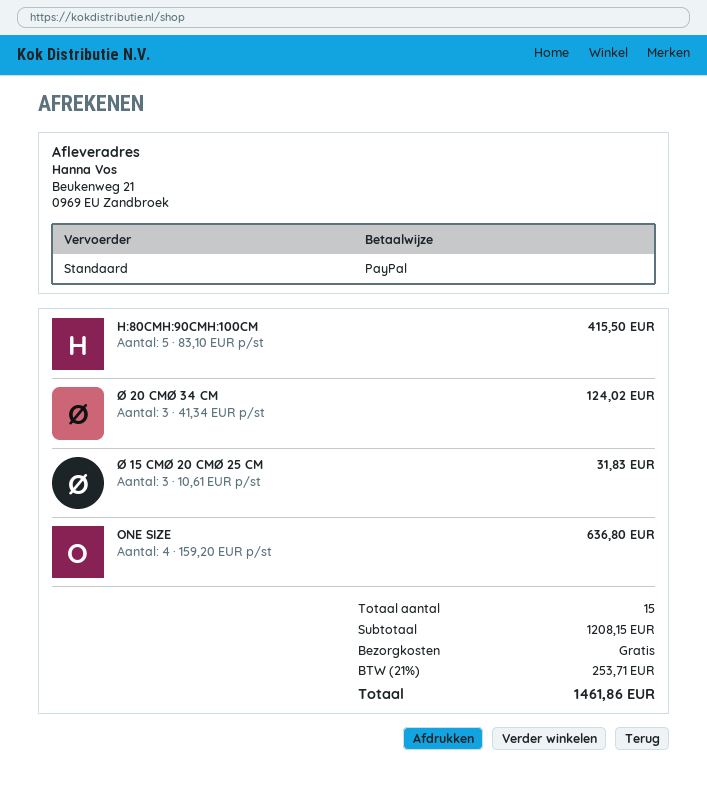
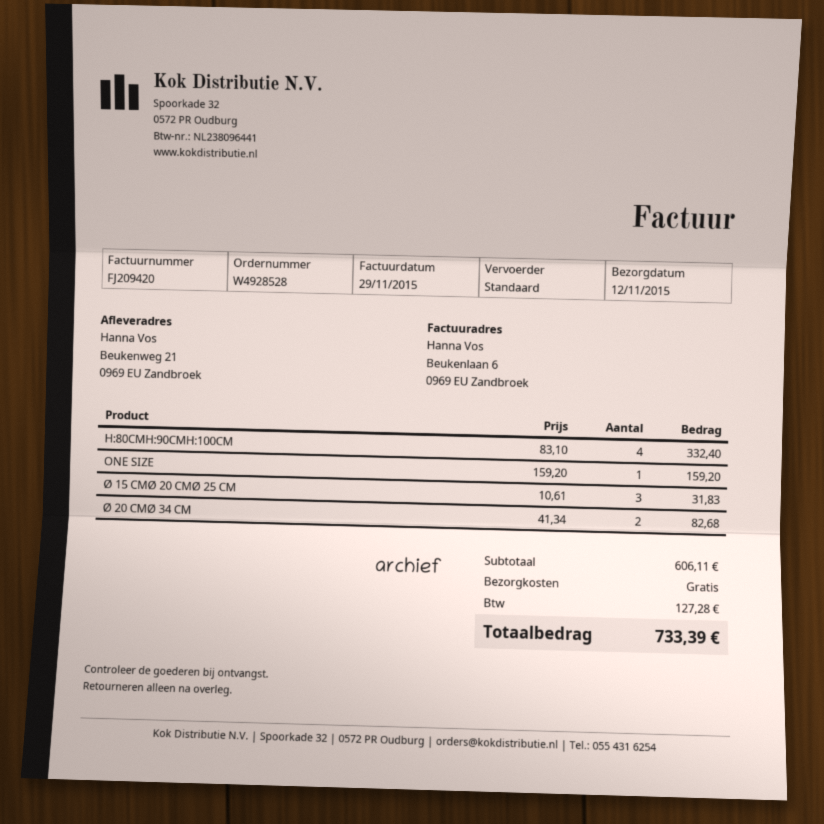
H:80CMH:90CMH:100CM: 5 x 83.10 = 415.50 -> 4 x 83.10 = 332.40
Ø 20 CMØ 34 CM: 3 x 41.34 = 124.02 -> 2 x 41.34 = 82.68
ONE SIZE: 4 x 159.20 = 636.80 -> 1 x 159.20 = 159.20
subtotal: 1208.15 -> 606.11
tax: 253.71 -> 127.28
total: 1461.86 -> 733.39

